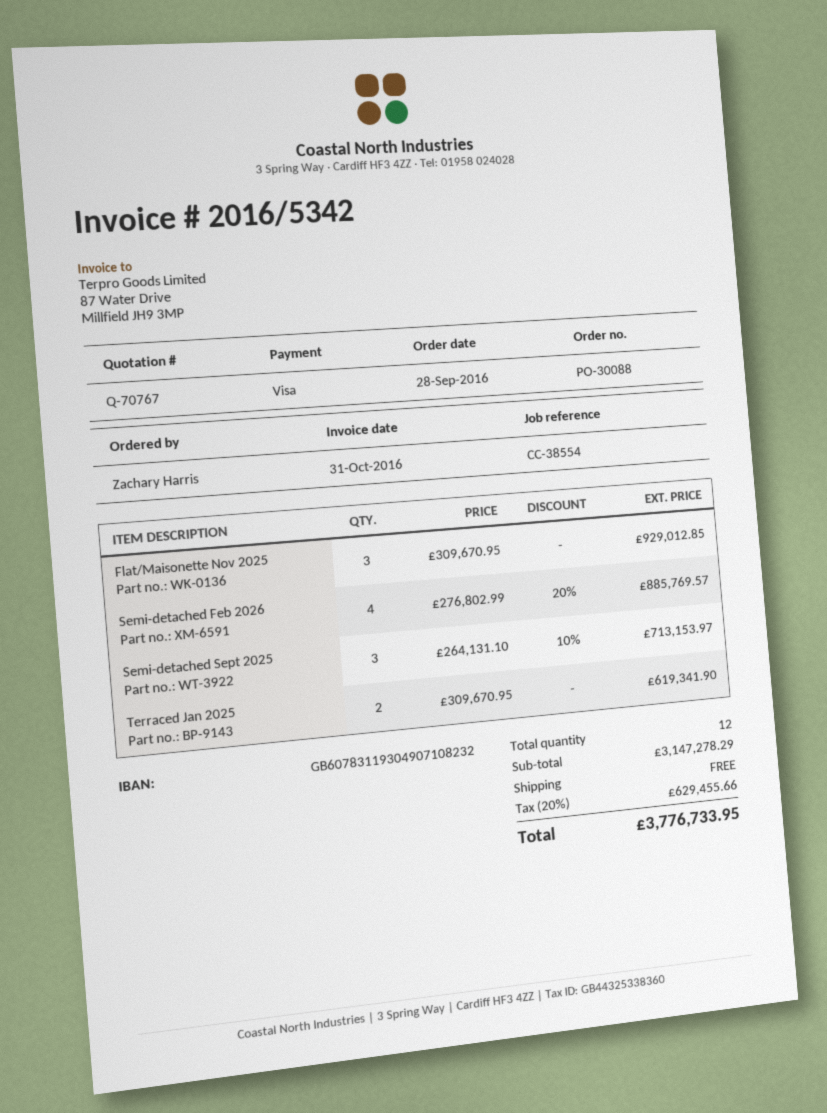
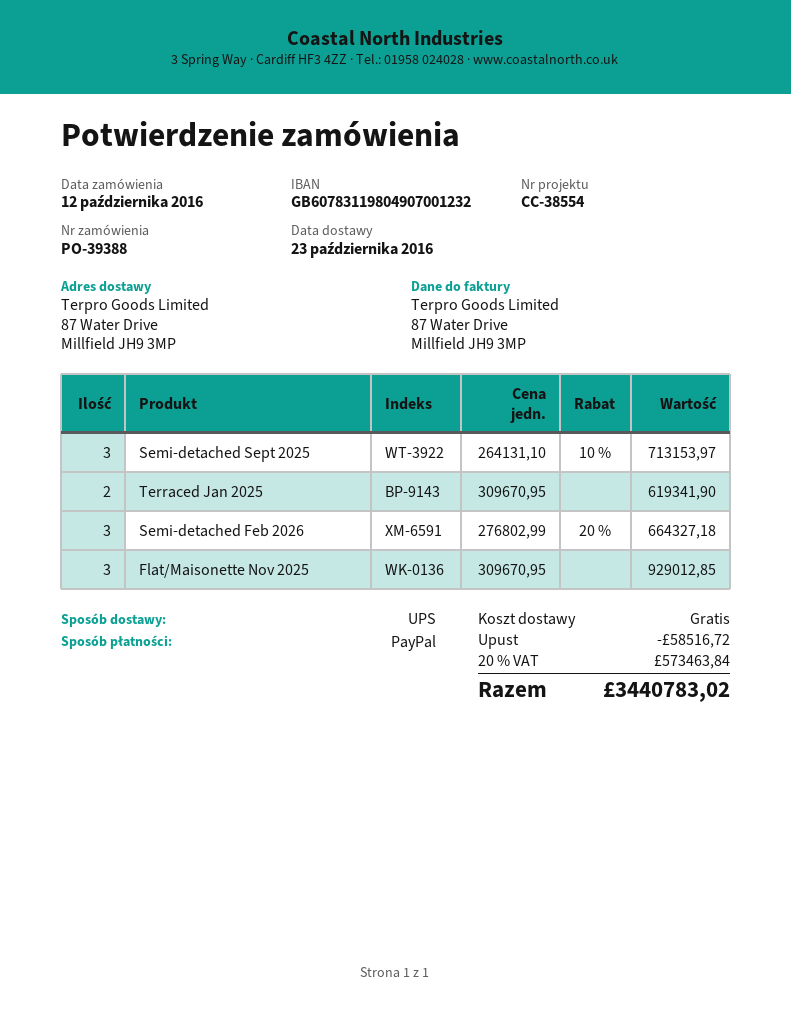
order number: PO-30088 -> PO-39388
order date: 2016-09-28 -> 2016-10-12
payment method: Visa -> PayPal
bank account: GB60783119304907108232 -> GB60783119804907001232
Semi-detached Feb 2026: 4 x 276802.99 - 20% = 885769.57 -> 3 x 276802.99 - 20% = 664327.18
discount: none -> 58516.72
tax: 20% = 629455.66 -> 20% = 573463.84
total: 3776733.95 -> 3440783.02

